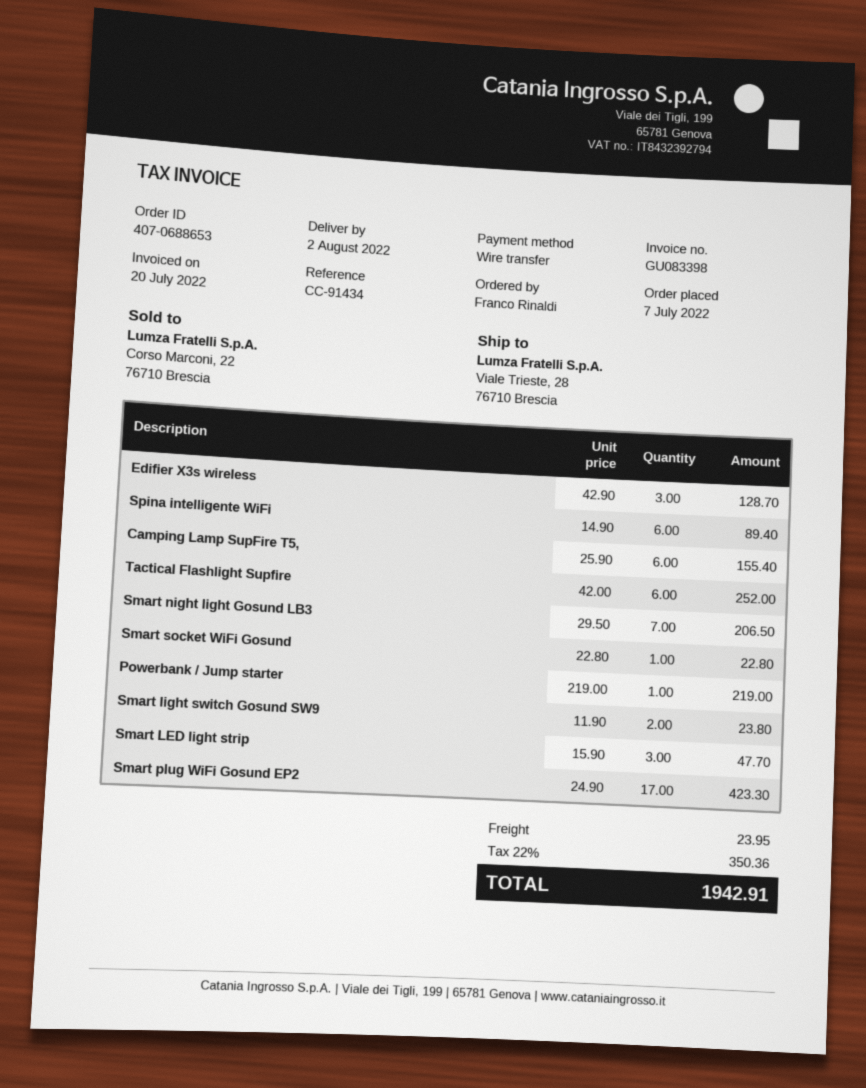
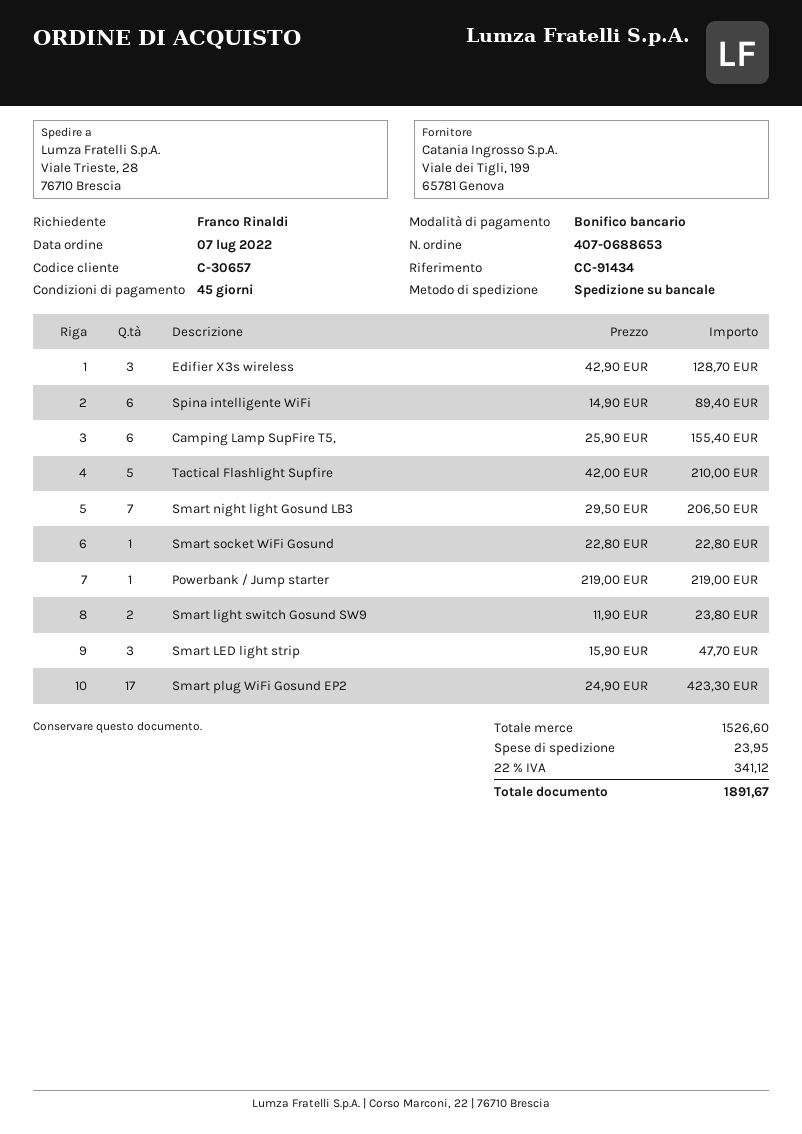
Tactical Flashlight Supfire: 6 x 42.00 = 252.00 -> 5 x 42.00 = 210.00
tax: 22% = 350.36 -> 22% = 341.12
total: 1942.91 -> 1891.67

